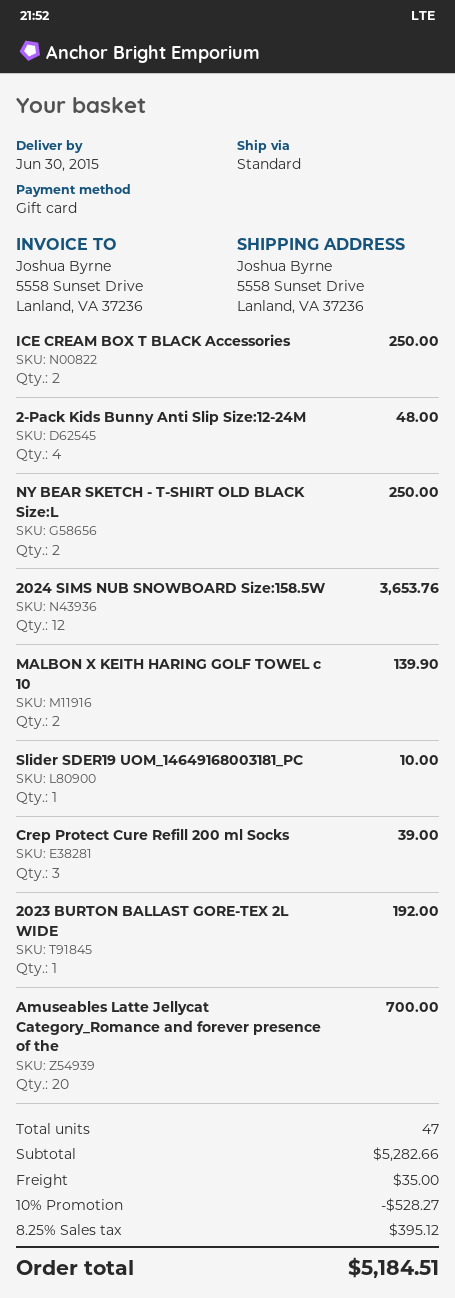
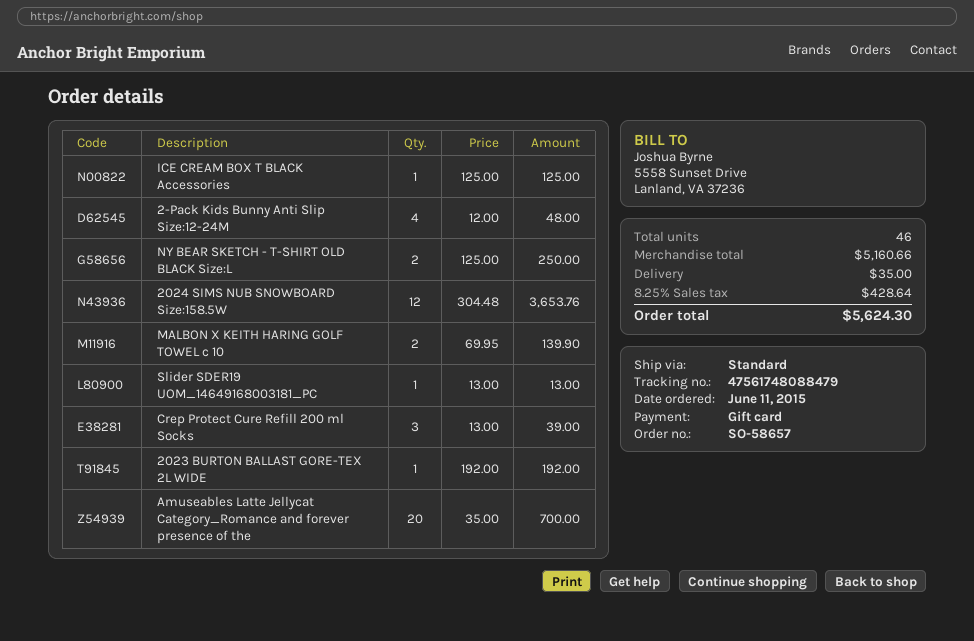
ICE CREAM BOX T BLACK Accessories: 2 for 250.00 -> 1 for 125.00
Slider SDER19 UOM_14649168003181_PC: 1 for 10.00 -> 1 for 13.00
total quantity: 47 -> 46
subtotal: 5282.66 -> 5160.66
discount: 10% = 528.27 -> none
tax: 8.25% = 395.12 -> 8.25% = 428.64
total: 5184.51 -> 5624.30

